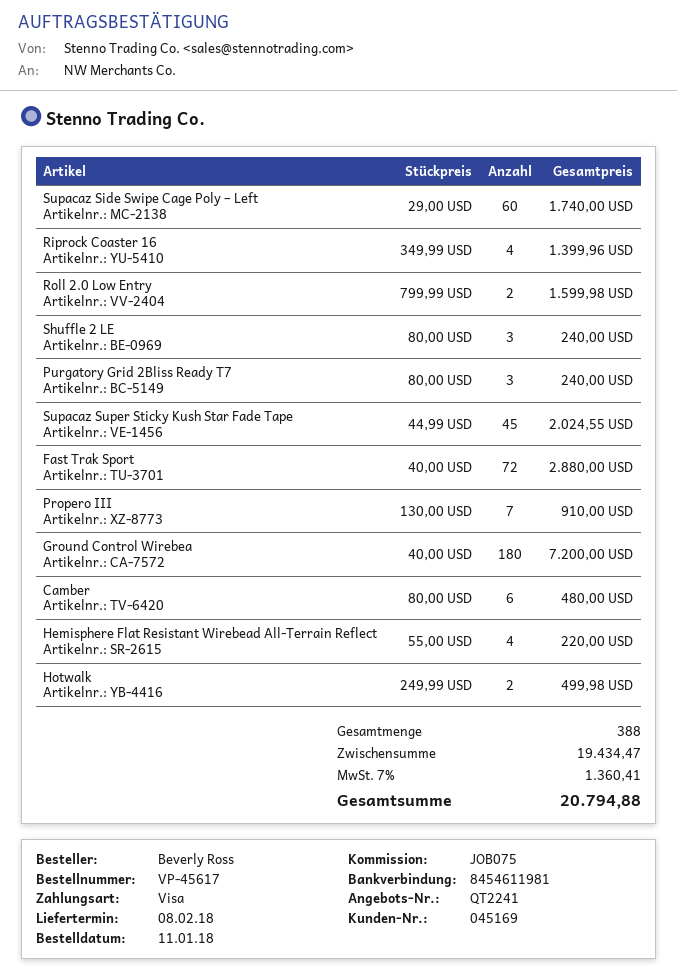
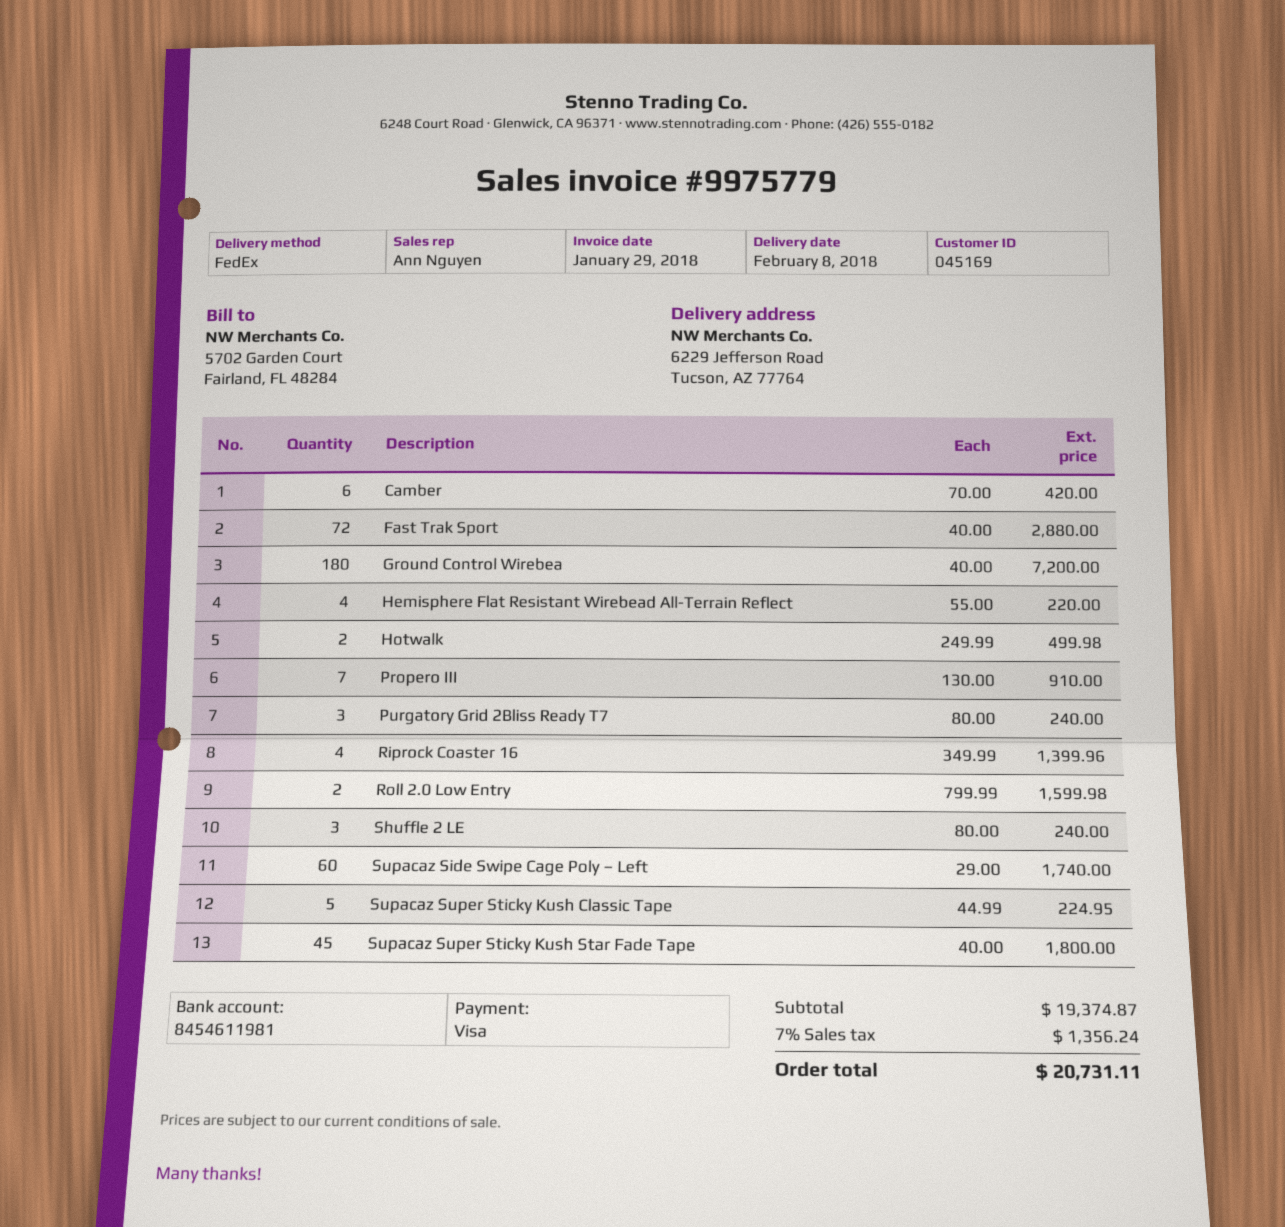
Supacaz Super Sticky Kush Star Fade Tape: 45 x 44.99 = 2024.55 -> 45 x 40.00 = 1800.00
Camber: 6 x 80.00 = 480.00 -> 6 x 70.00 = 420.00
Supacaz Super Sticky Kush Classic Tape: none -> 5 x 44.99 = 224.95
subtotal: 19434.47 -> 19374.87
tax: 7% = 1360.41 -> 7% = 1356.24
total: 20794.88 -> 20731.11

